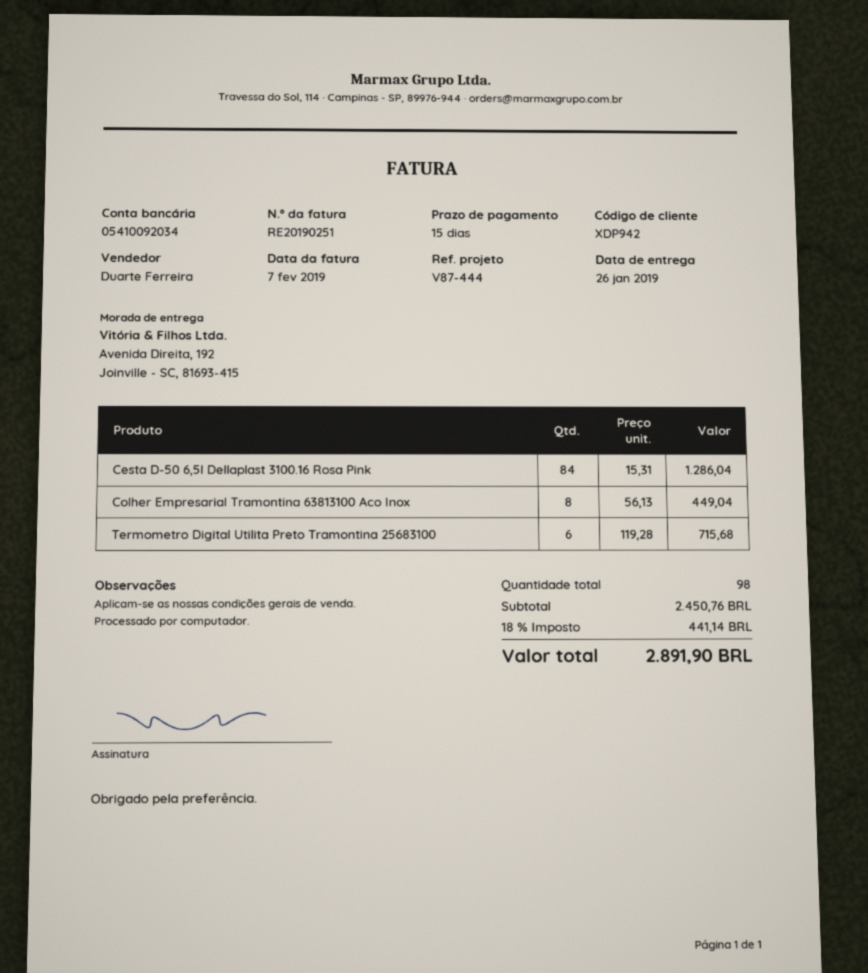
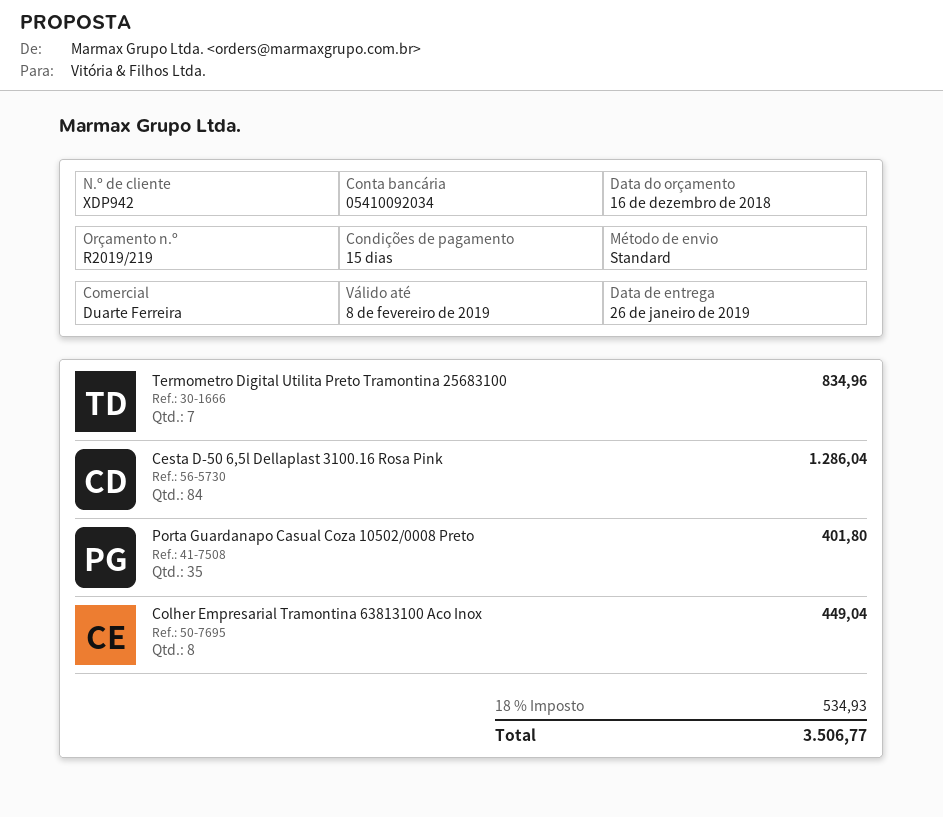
Termometro Digital Utilita Preto Tramontina 25683100: 6 for 715.68 -> 7 for 834.96
Porta Guardanapo Casual Coza 10502/0008 Preto: none -> 35 for 401.80
tax: 18% = 441.14 -> 18% = 534.93
total: 2891.90 -> 3506.77

